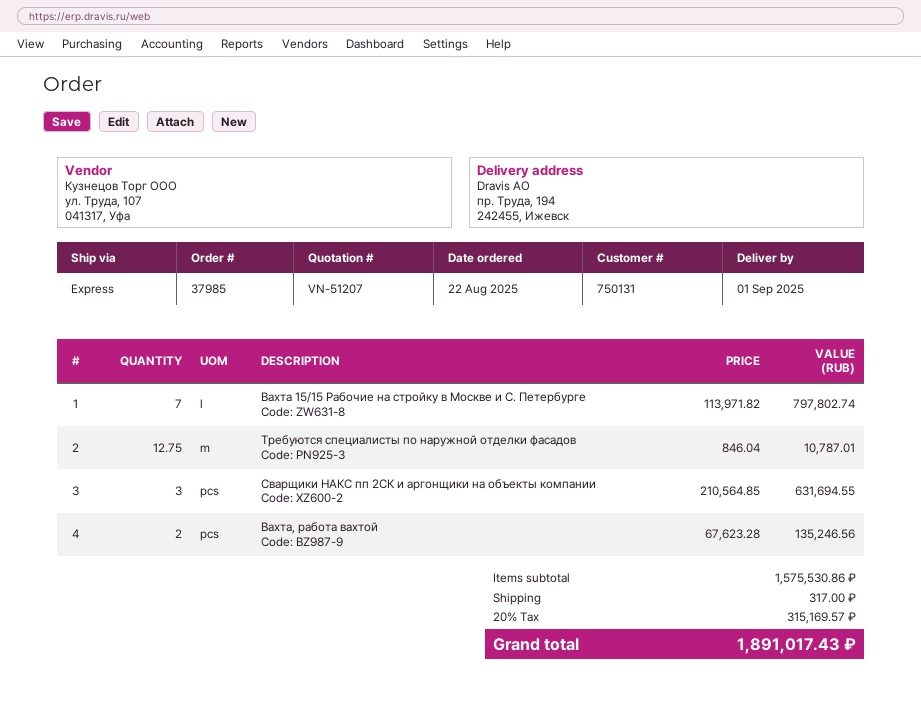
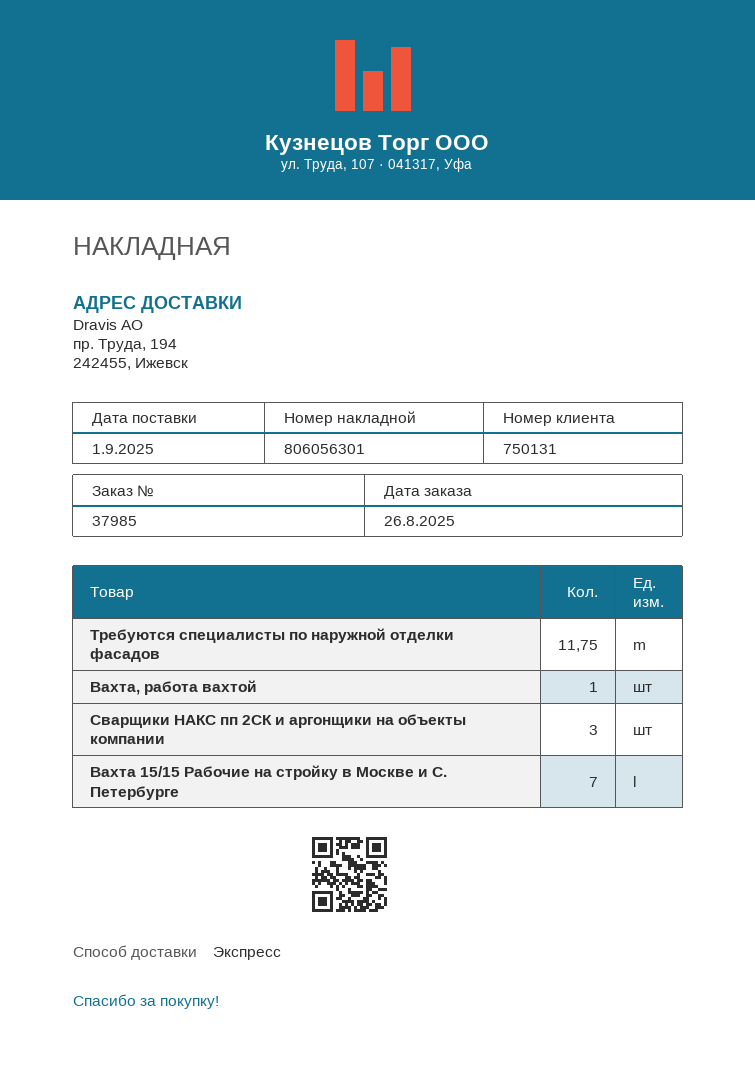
order date: 2025-08-22 -> 2025-08-26
Требуются специалисты по наружной отделки фасадов: 12.75 -> 11.75
Вахта, работа вахтой: 2 -> 1

